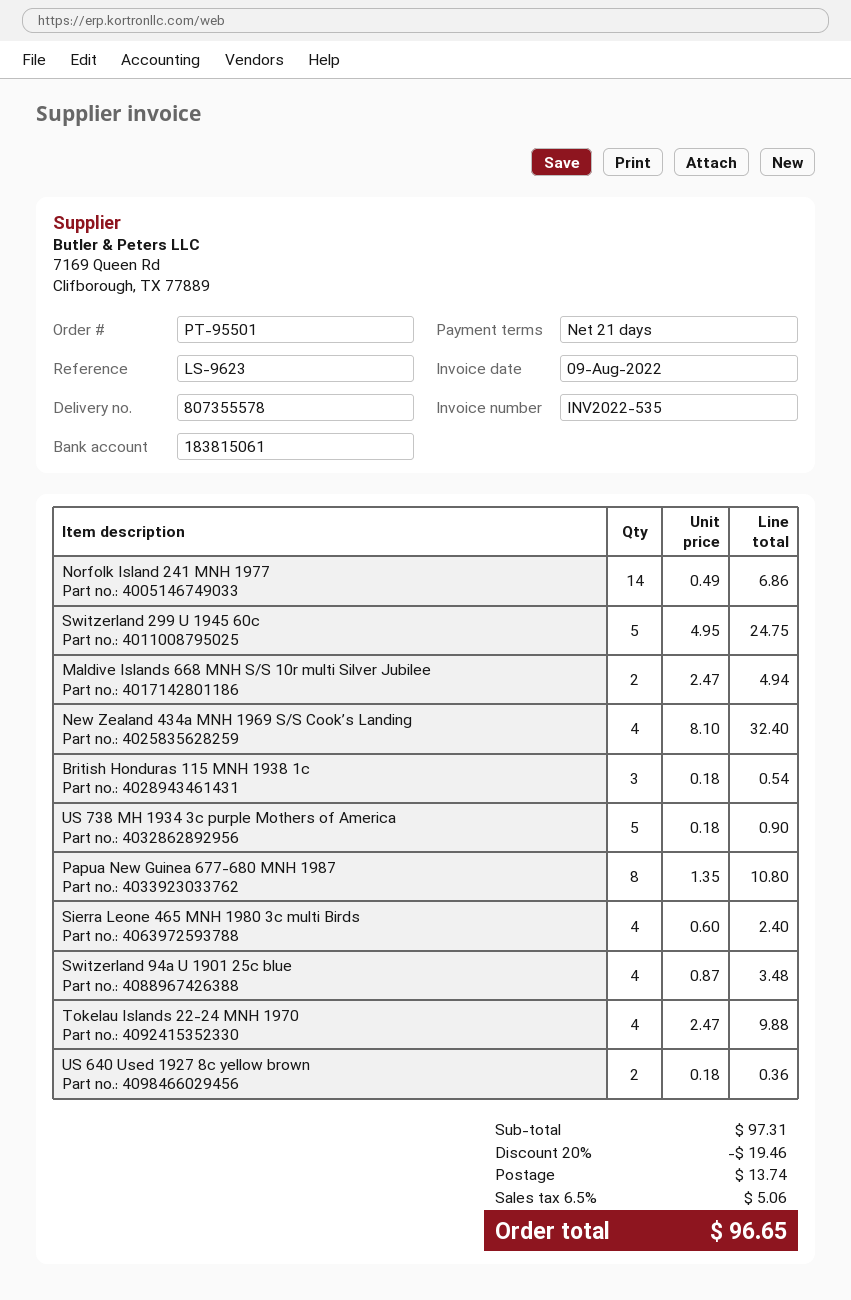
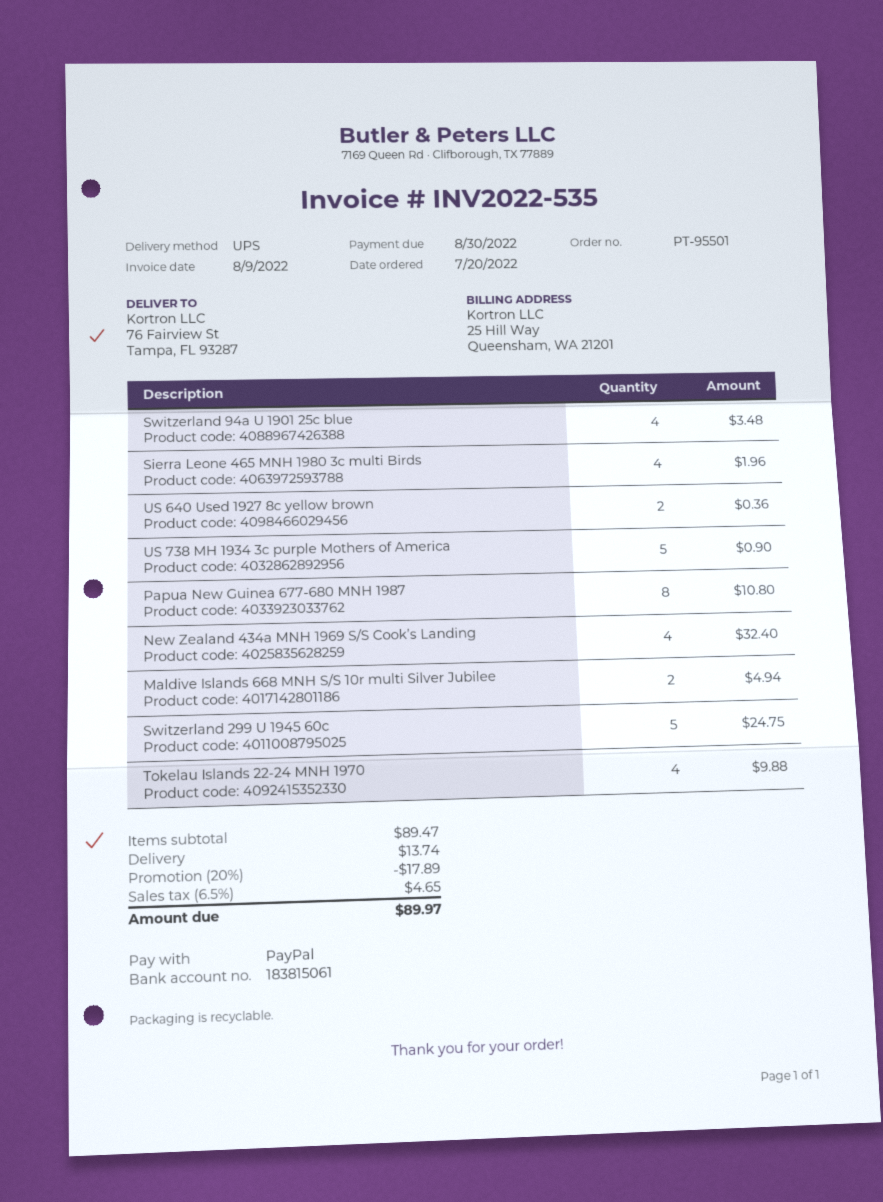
Norfolk Island 241 MNH 1977: 14 for 6.86 -> none
British Honduras 115 MNH 1938 1c: 3 for 0.54 -> none
Sierra Leone 465 MNH 1980 3c multi Birds: 4 for 2.40 -> 4 for 1.96
subtotal: 97.31 -> 89.47
discount: 20% = 19.46 -> 20% = 17.89
tax: 6.5% = 5.06 -> 6.5% = 4.65
total: 96.65 -> 89.97

